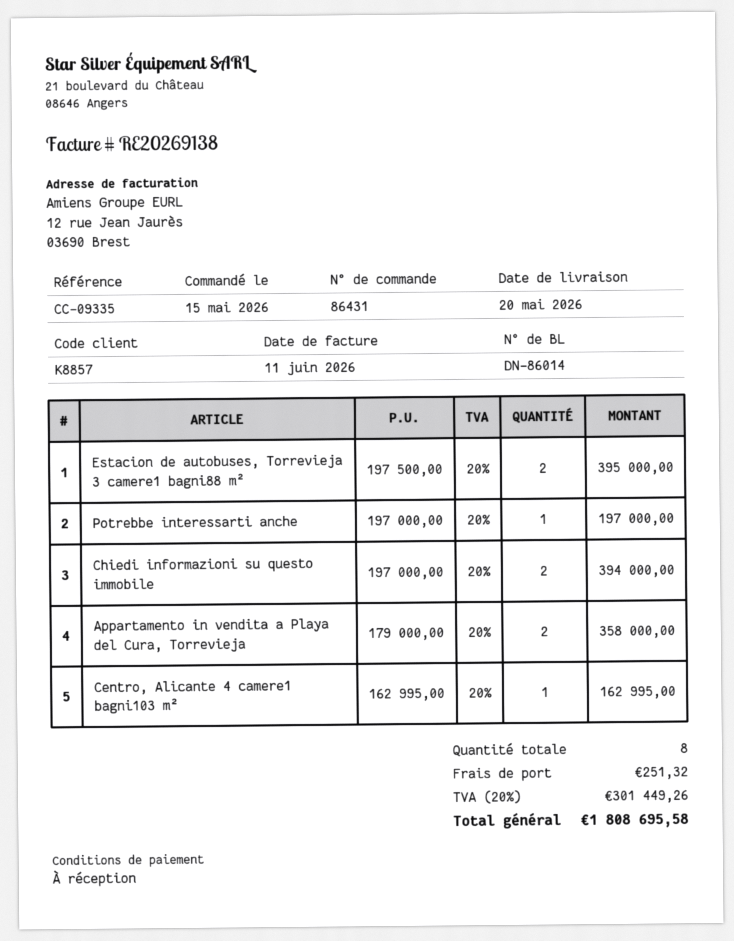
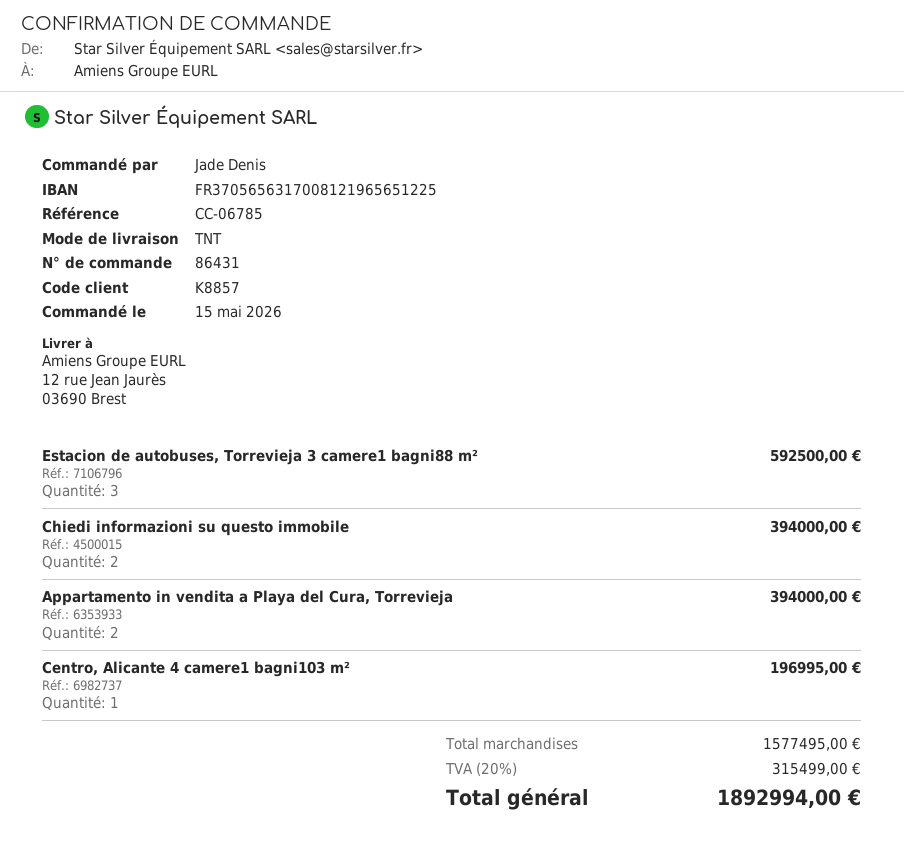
reference: CC-09335 -> CC-06785
Estacion de autobuses, Torrevieja 3 camere1 bagni88 m²: 2 for 395000.00 -> 3 for 592500.00
Potrebbe interessarti anche: 1 for 197000.00 -> none
Appartamento in vendita a Playa del Cura, Torrevieja: 2 for 358000.00 -> 2 for 394000.00
Centro, Alicante 4 camere1 bagni103 m²: 1 for 162995.00 -> 1 for 196995.00
shipping: 251.32 -> none
tax: 20% = 301449.26 -> 20% = 315499.00
total: 1808695.58 -> 1892994.00

